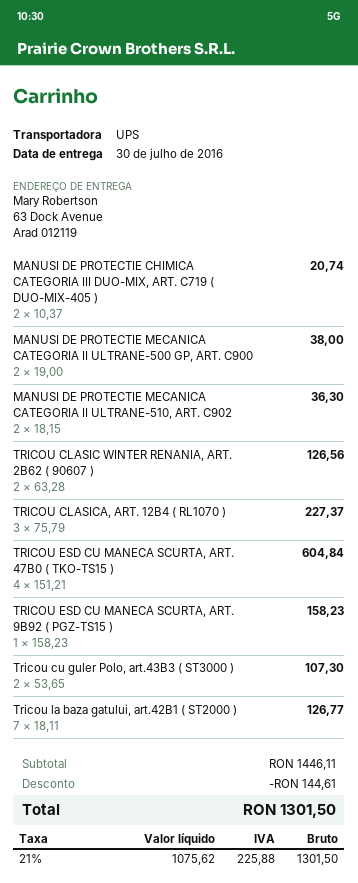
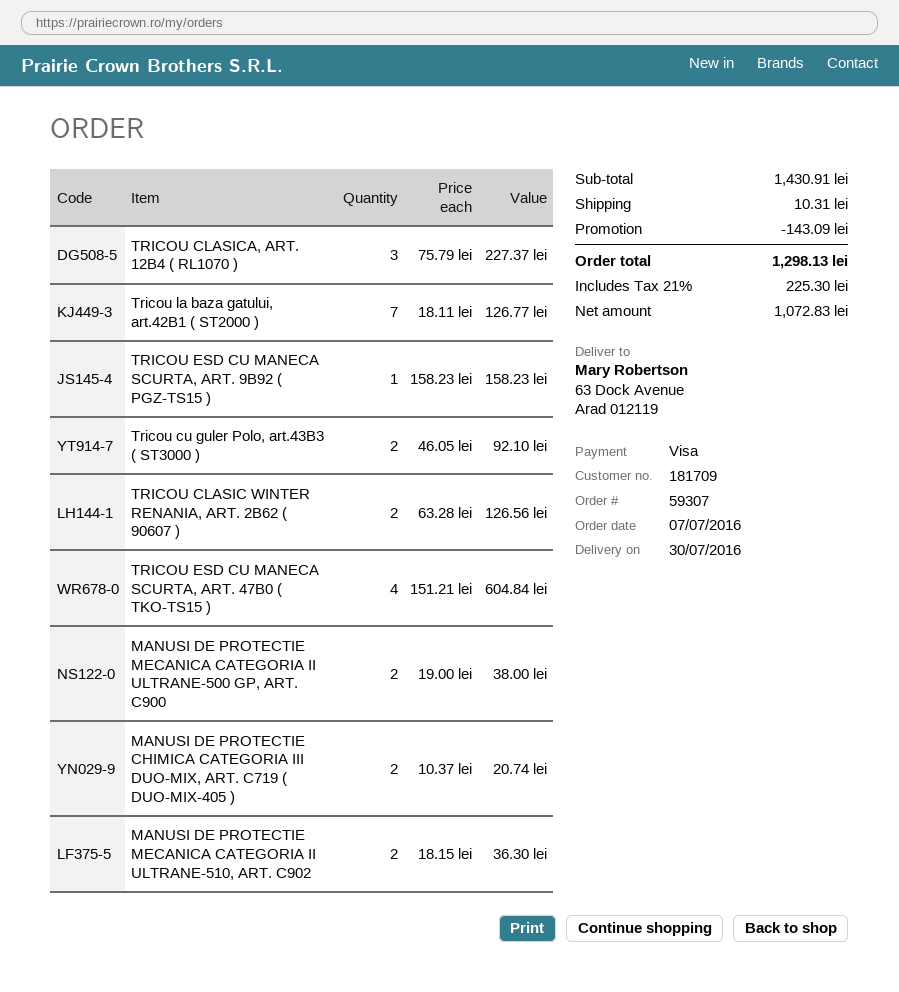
Tricou cu guler Polo, art.43B3 ( ST3000 ): 2 x 53.65 = 107.30 -> 2 x 46.05 = 92.10
subtotal: 1446.11 -> 1430.91
discount: 144.61 -> 143.09
shipping: none -> 10.31
net: 1075.62 -> 1072.83
tax: 21% = 225.88 -> 21% = 225.30
total: 1301.50 -> 1298.13

